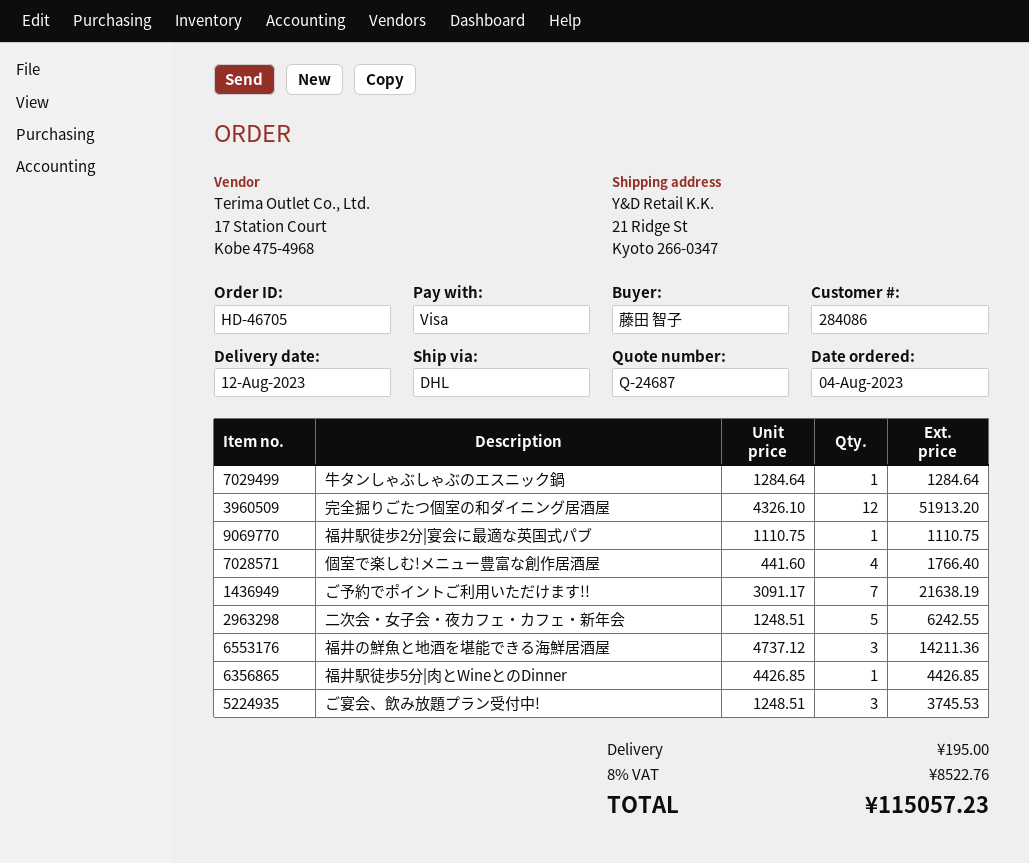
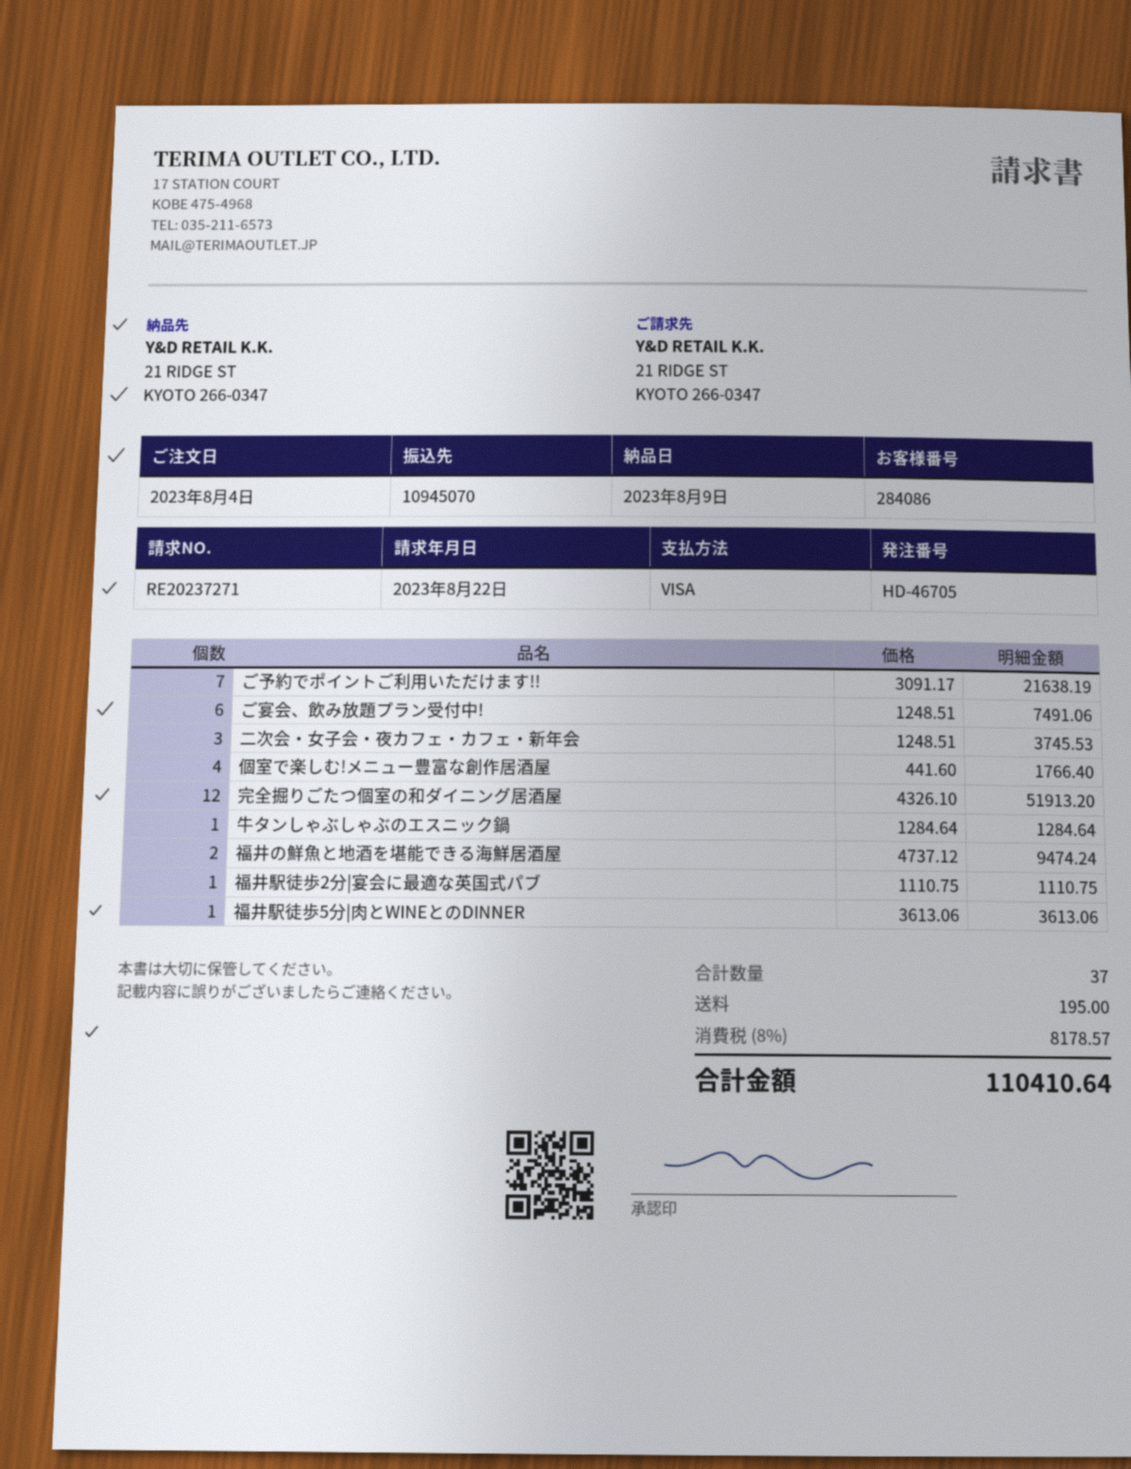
delivery date: 2023-08-12 -> 2023-08-09
二次会・女子会・夜カフェ・カフェ・新年会: 5 x 1248.51 = 6242.55 -> 3 x 1248.51 = 3745.53
福井の鮮魚と地酒を堪能できる海鮮居酒屋: 3 x 4737.12 = 14211.36 -> 2 x 4737.12 = 9474.24
福井駅徒歩5分|肉とWineとのDinner: 1 x 4426.85 = 4426.85 -> 1 x 3613.06 = 3613.06
ご宴会、飲み放題プラン受付中!: 3 x 1248.51 = 3745.53 -> 6 x 1248.51 = 7491.06
tax: 8% = 8522.76 -> 8% = 8178.57
total: 115057.23 -> 110410.64

